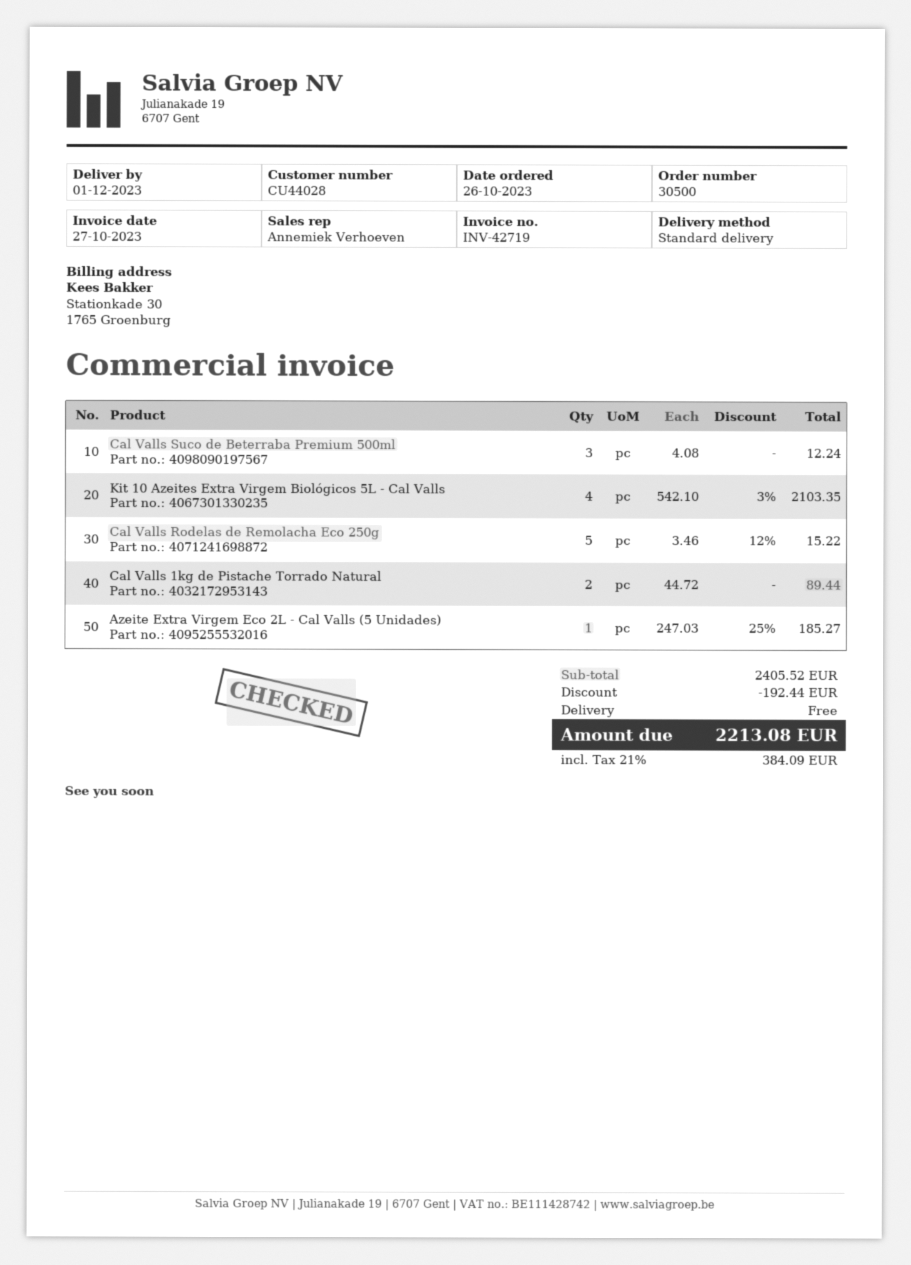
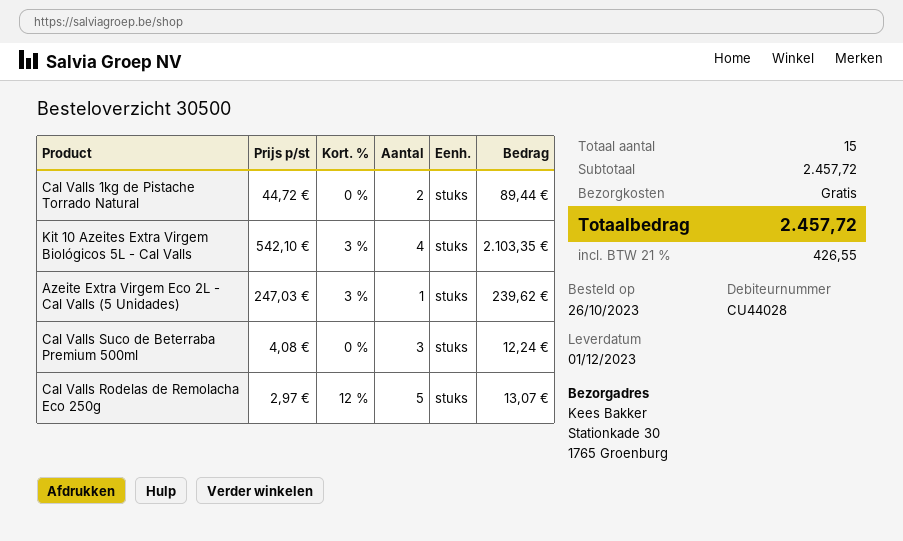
Cal Valls Rodelas de Remolacha Eco 250g: 5 x 3.46 - 12% = 15.22 -> 5 x 2.97 - 12% = 13.07
Azeite Extra Virgem Eco 2L - Cal Valls (5 Unidades): 1 x 247.03 - 25% = 185.27 -> 1 x 247.03 - 3% = 239.62
subtotal: 2405.52 -> 2457.72
discount: 192.44 -> none
tax: 21% = 384.09 -> 21% = 426.55
total: 2213.08 -> 2457.72

